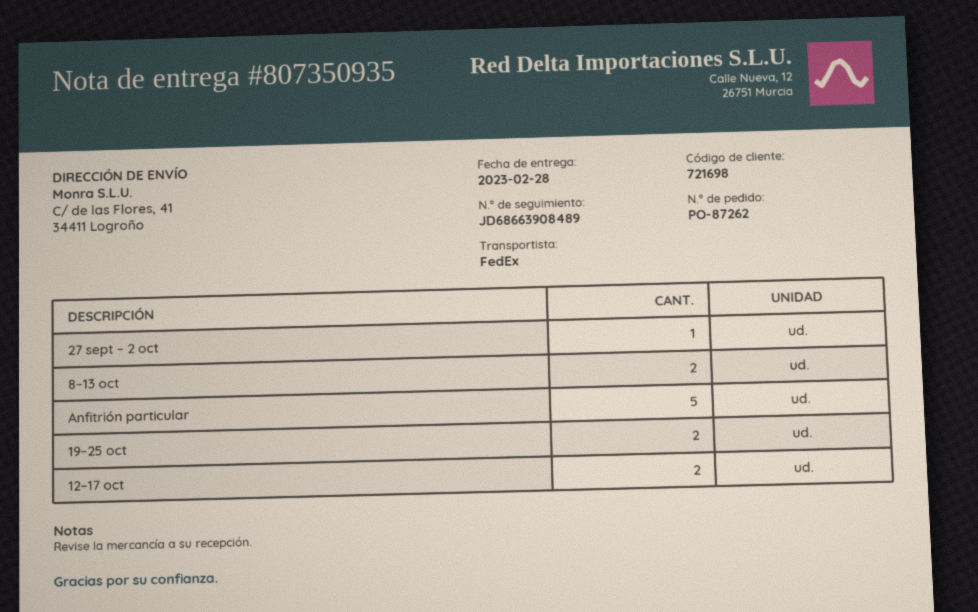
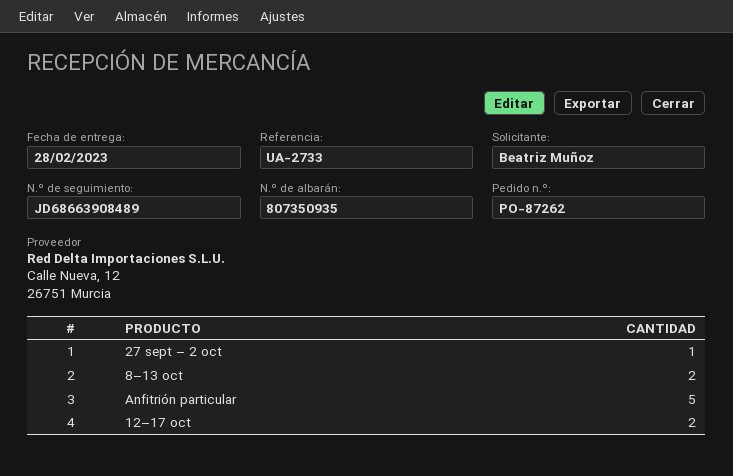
19–25 oct: 2 -> none

